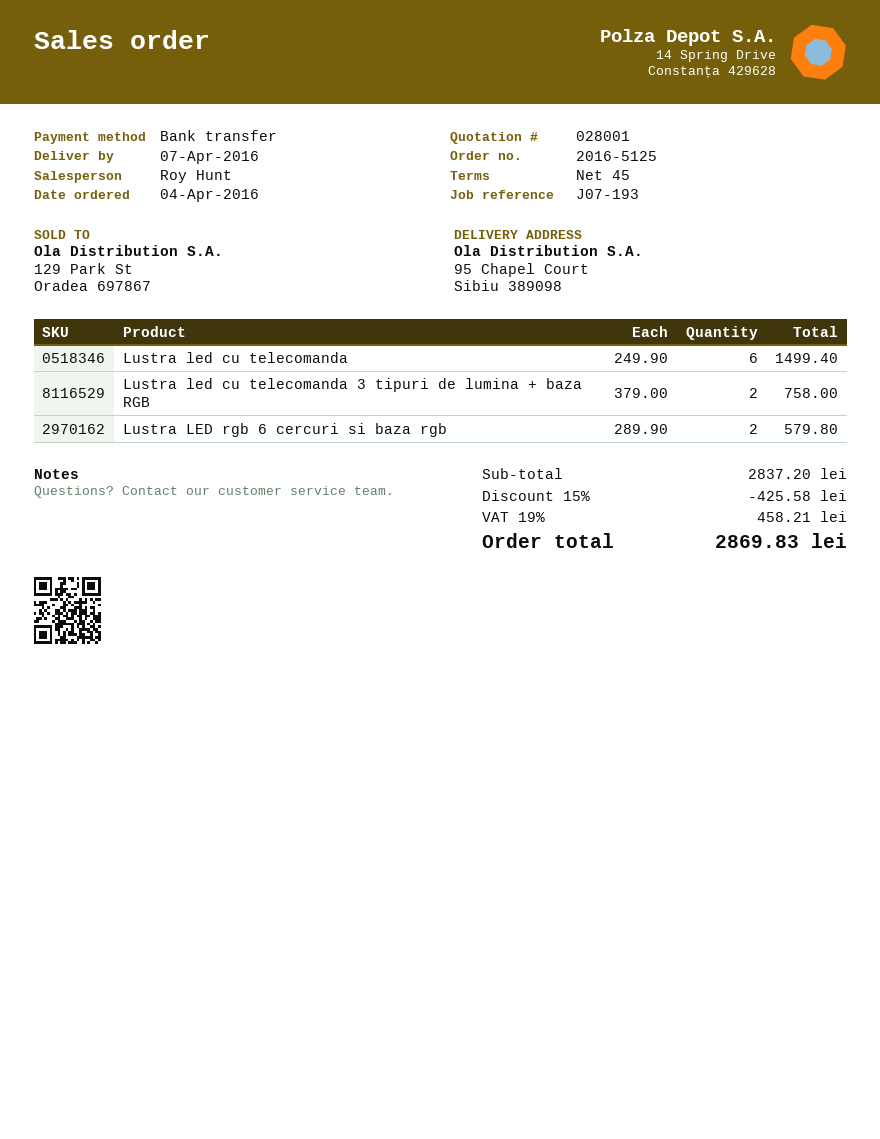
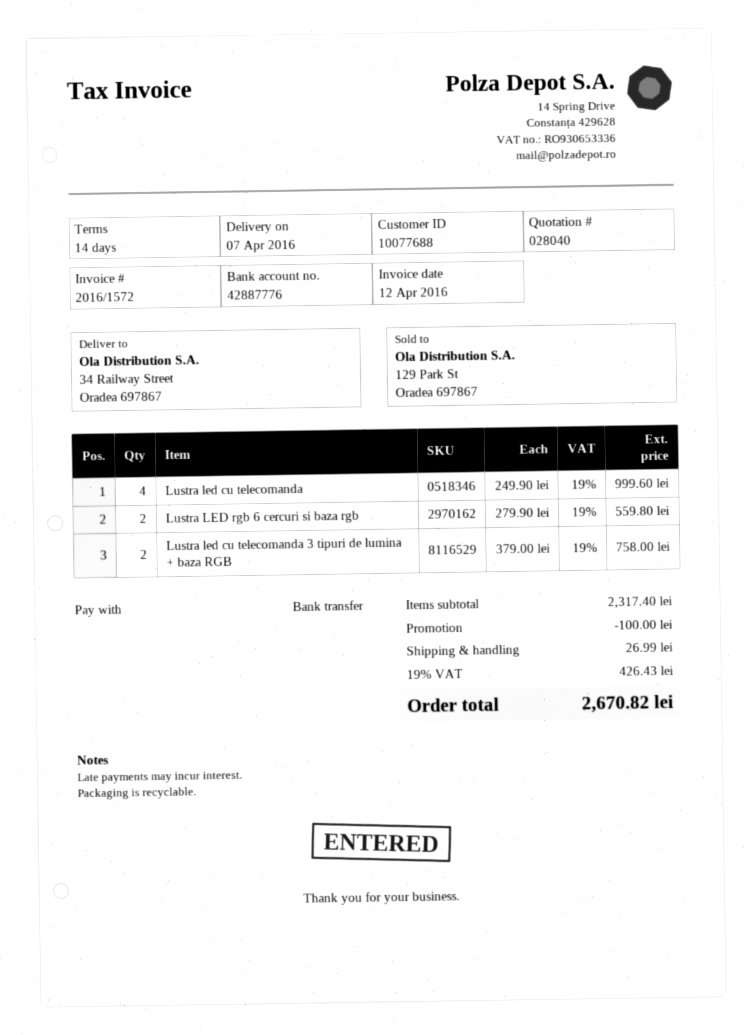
quote number: 028001 -> 028040
payment terms: 45 days -> 14 days
ship to: 95 Chapel Court, Sibiu 389098 -> 34 Railway Street, Oradea 697867
Lustra led cu telecomanda: 6 x 249.90 = 1499.40 -> 4 x 249.90 = 999.60
Lustra LED rgb 6 cercuri si baza rgb: 2 x 289.90 = 579.80 -> 2 x 279.90 = 559.80
subtotal: 2837.20 -> 2317.40
discount: 425.58 -> 100.00
shipping: none -> 26.99
tax: 19% = 458.21 -> 19% = 426.43
total: 2869.83 -> 2670.82

